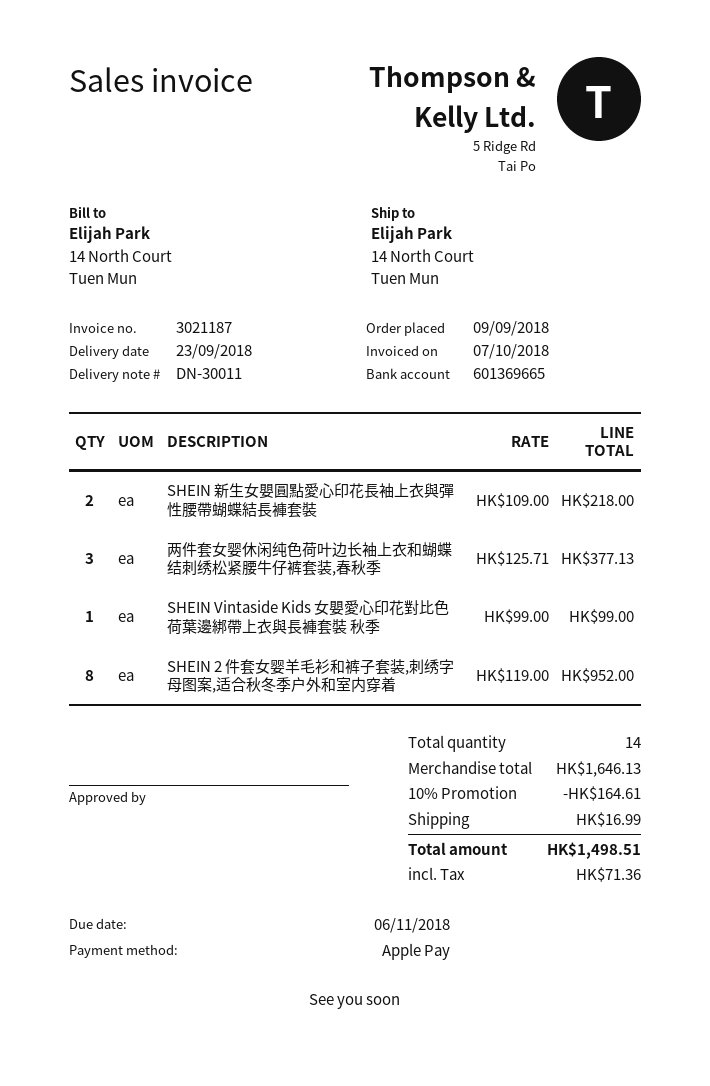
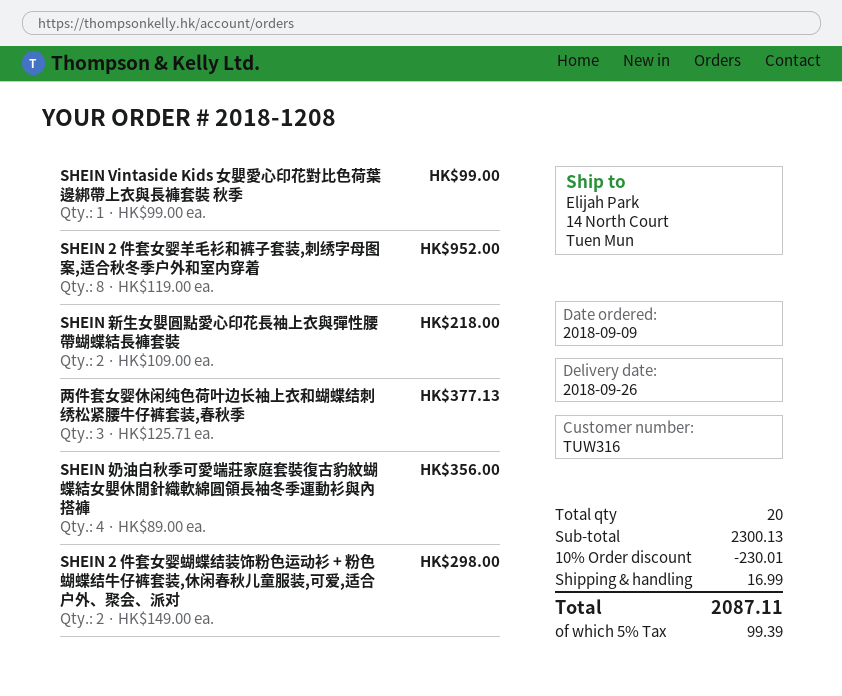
delivery date: 2018-09-23 -> 2018-09-26
SHEIN 奶油白秋季可愛端莊家庭套裝復古豹紋蝴蝶結女嬰休閒針織軟綿圓領長袖冬季運動衫與內搭褲: none -> 4 x 89.00 = 356.00
SHEIN 2 件套女婴蝴蝶结装饰粉色运动衫 + 粉色蝴蝶结牛仔裤套装,休闲春秋儿童服装,可爱,适合户外、聚会、派对: none -> 2 x 149.00 = 298.00
total quantity: 14 -> 20
subtotal: 1646.13 -> 2300.13
discount: 10% = 164.61 -> 10% = 230.01
tax: 71.36 -> 99.39
total: 1498.51 -> 2087.11

